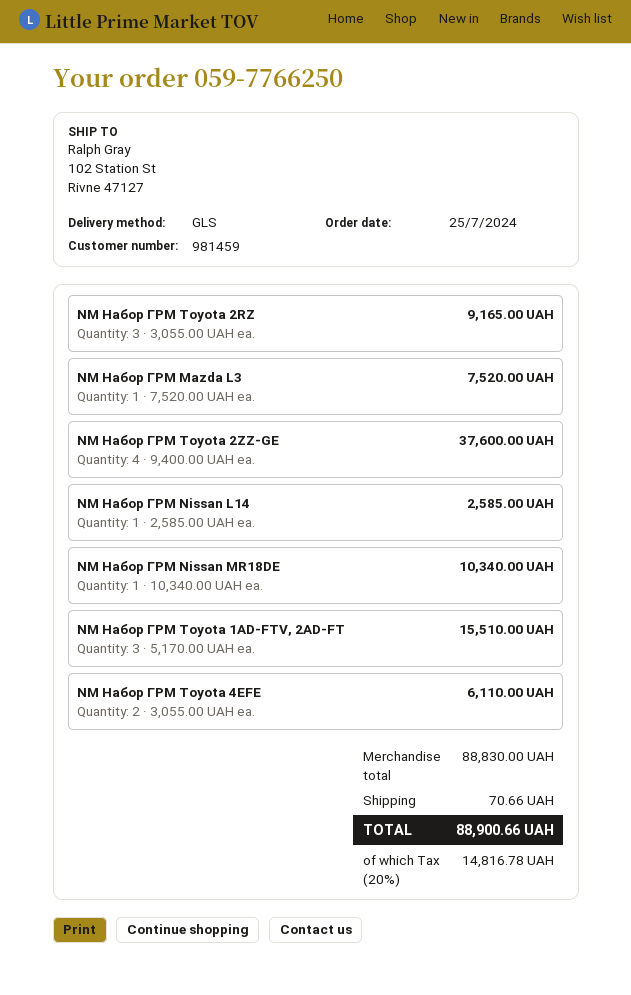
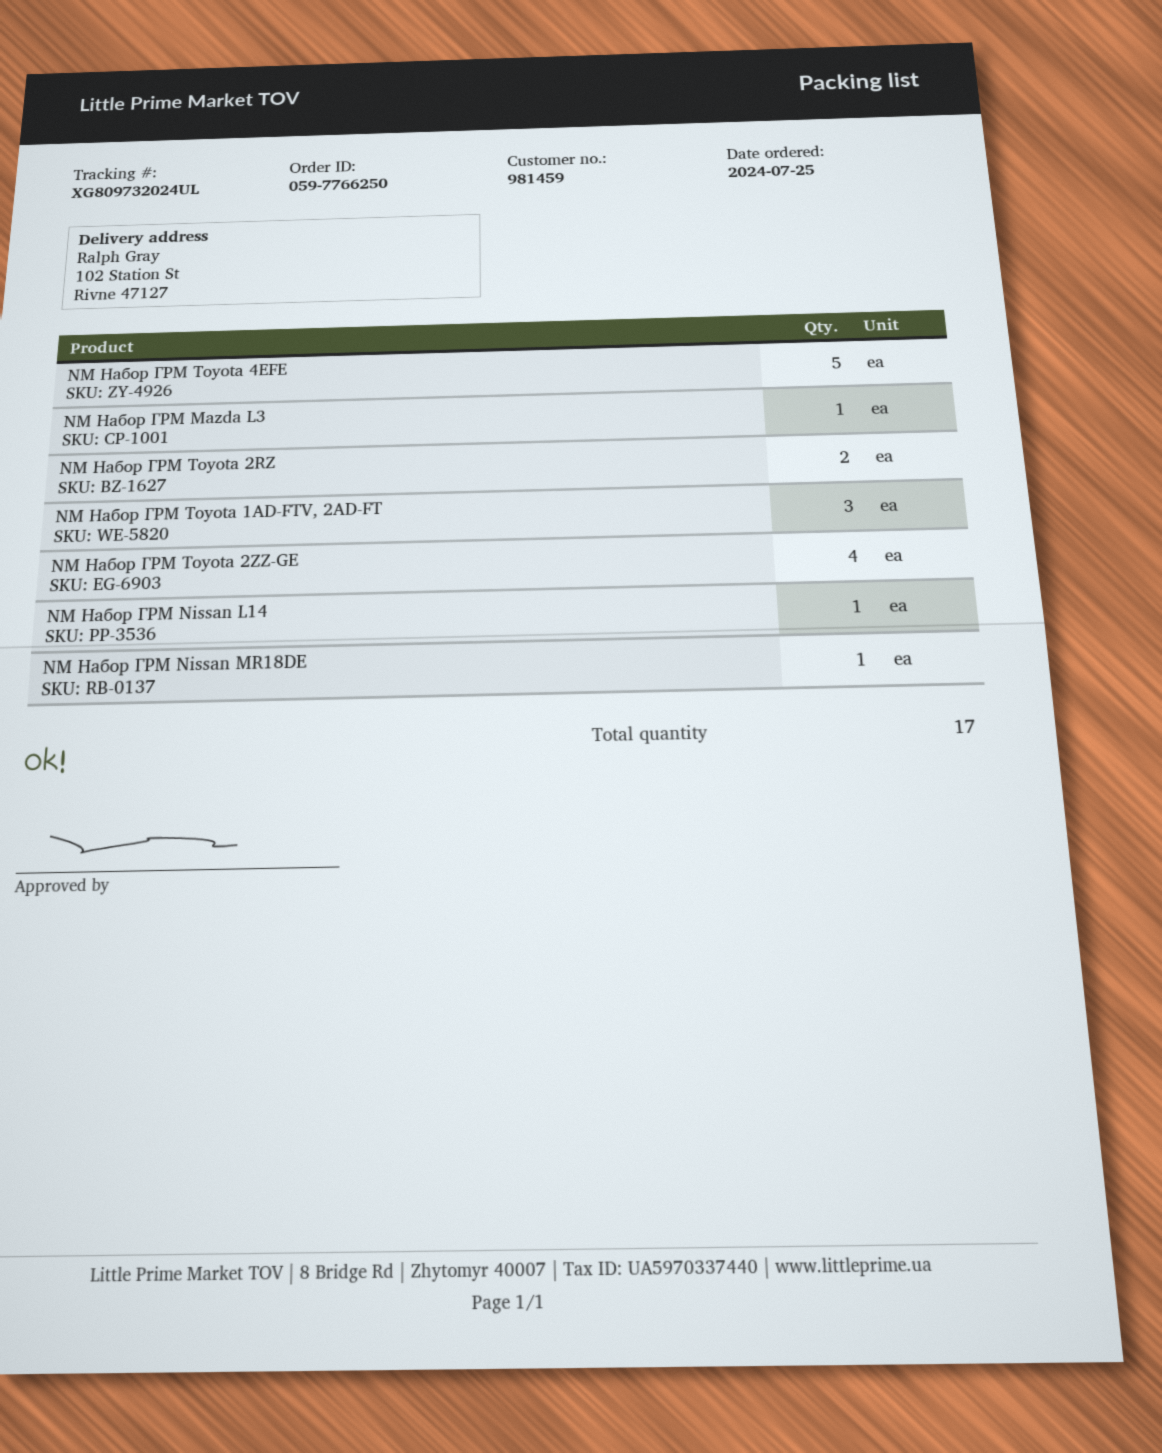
NM Набор ГРМ Toyota 2RZ: 3 -> 2
NM Набор ГРМ Toyota 4EFE: 2 -> 5

